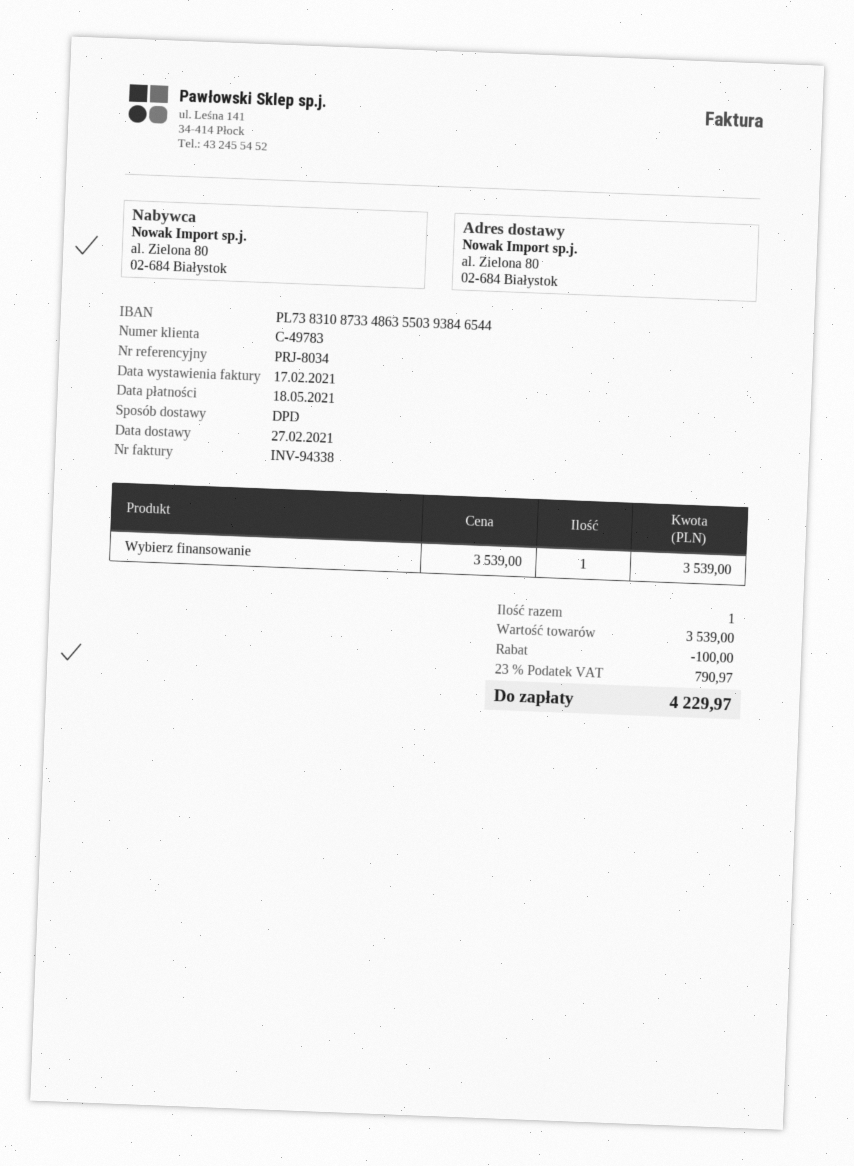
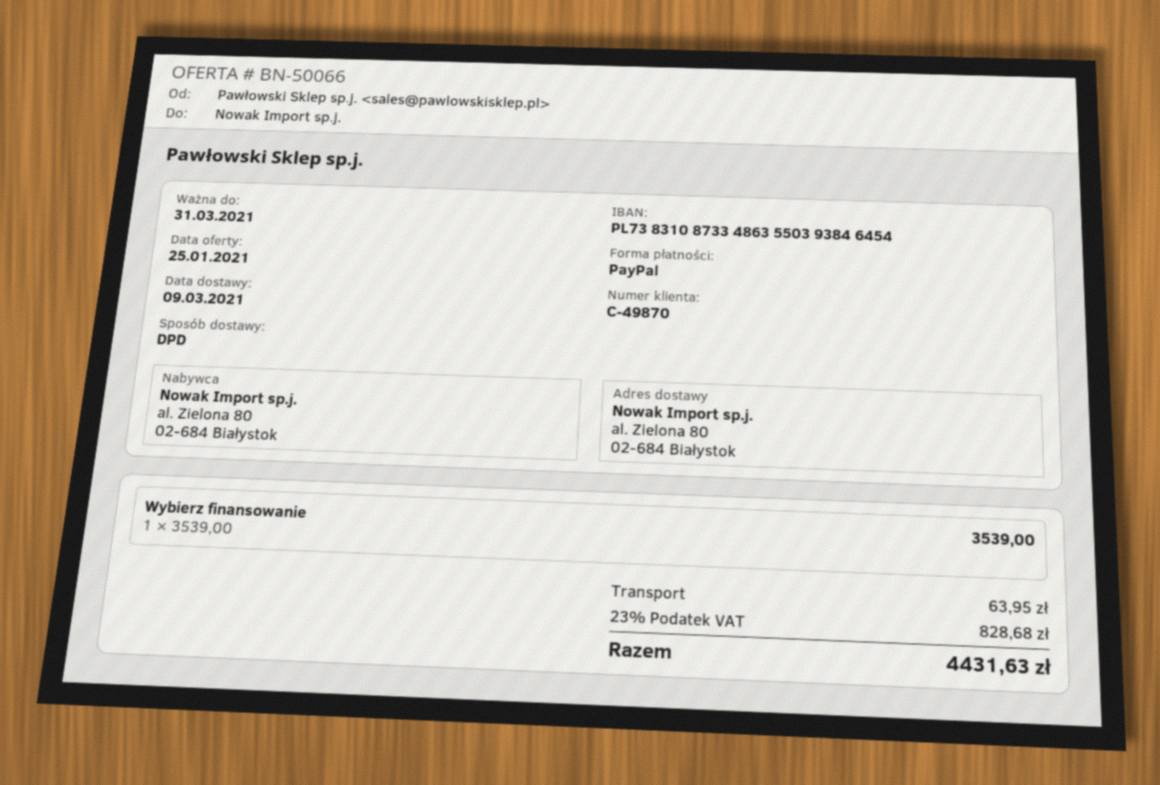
delivery date: 2021-02-27 -> 2021-03-09
customer number: C-49783 -> C-49870
bank account: PL73831087334863550393846544 -> PL73831087334863550393846454
discount: 100.00 -> none
shipping: none -> 63.95
tax: 23% = 790.97 -> 23% = 828.68
total: 4229.97 -> 4431.63

